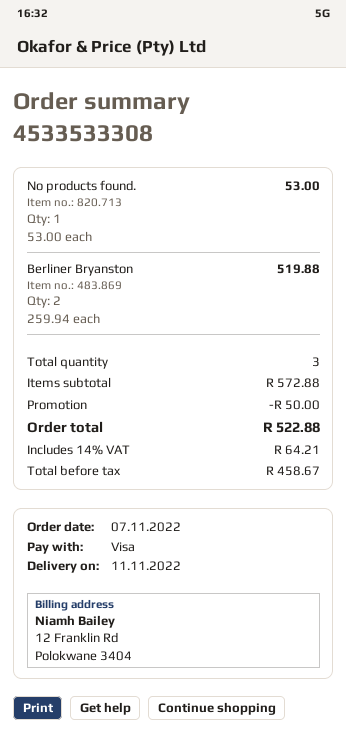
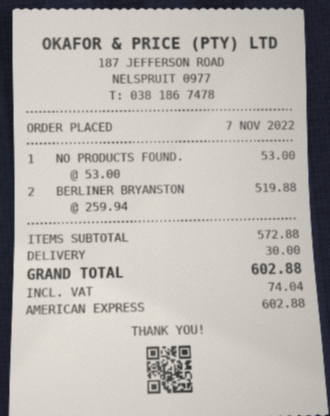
payment method: Visa -> American Express
discount: 50.00 -> none
shipping: none -> 30.00
tax: 64.21 -> 74.04
total: 522.88 -> 602.88

